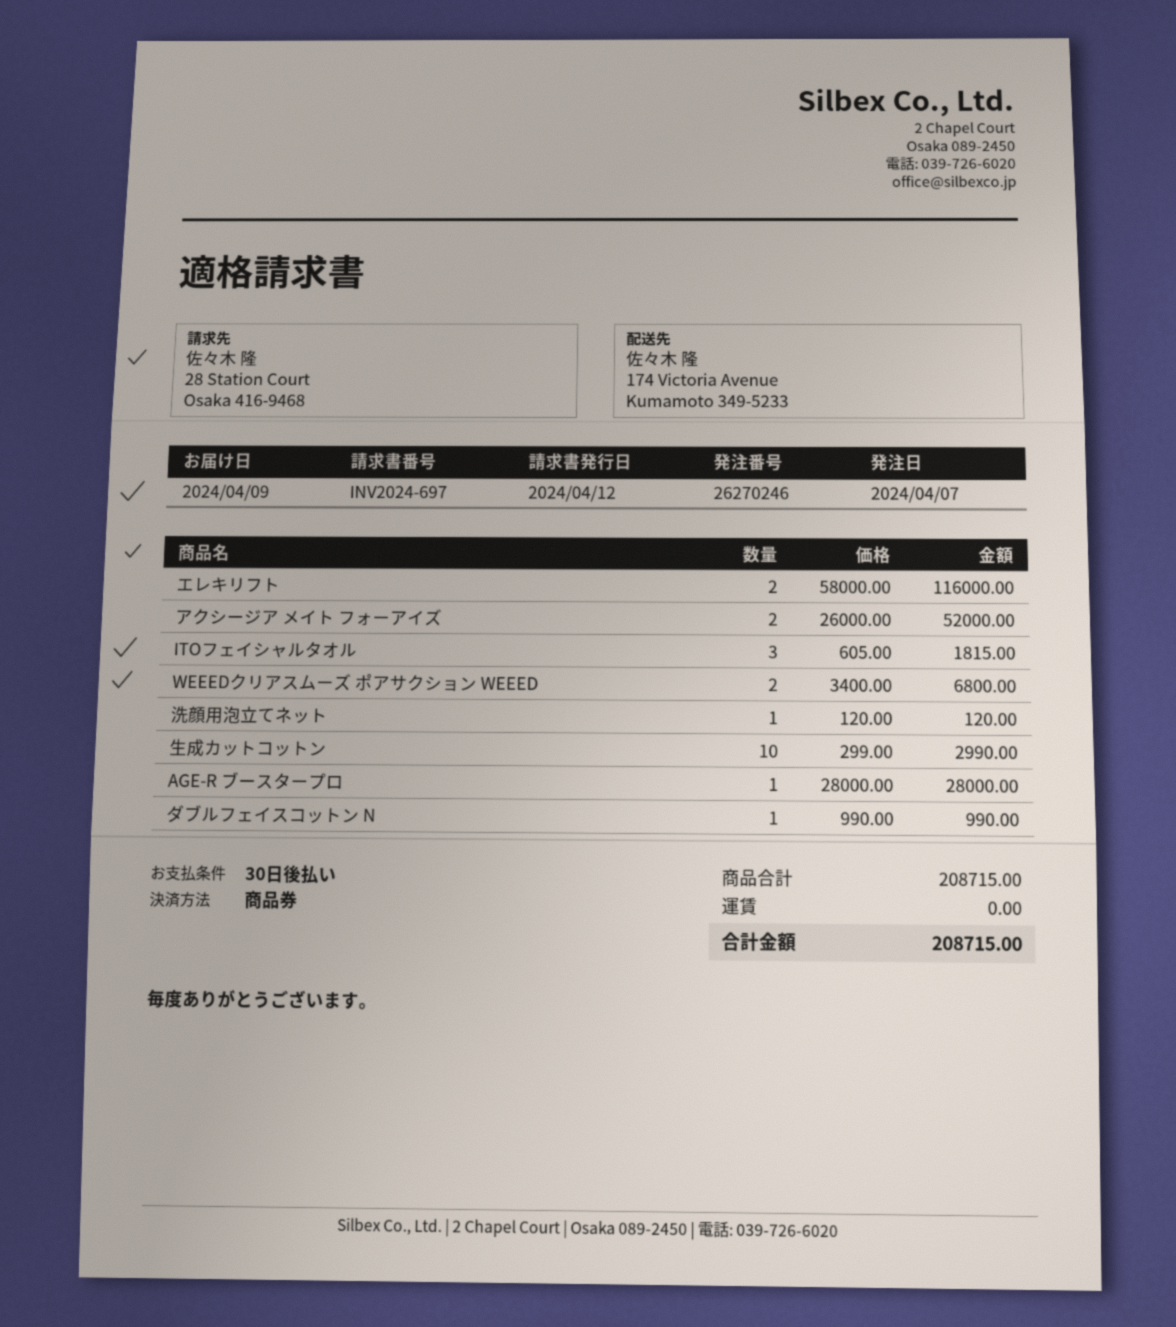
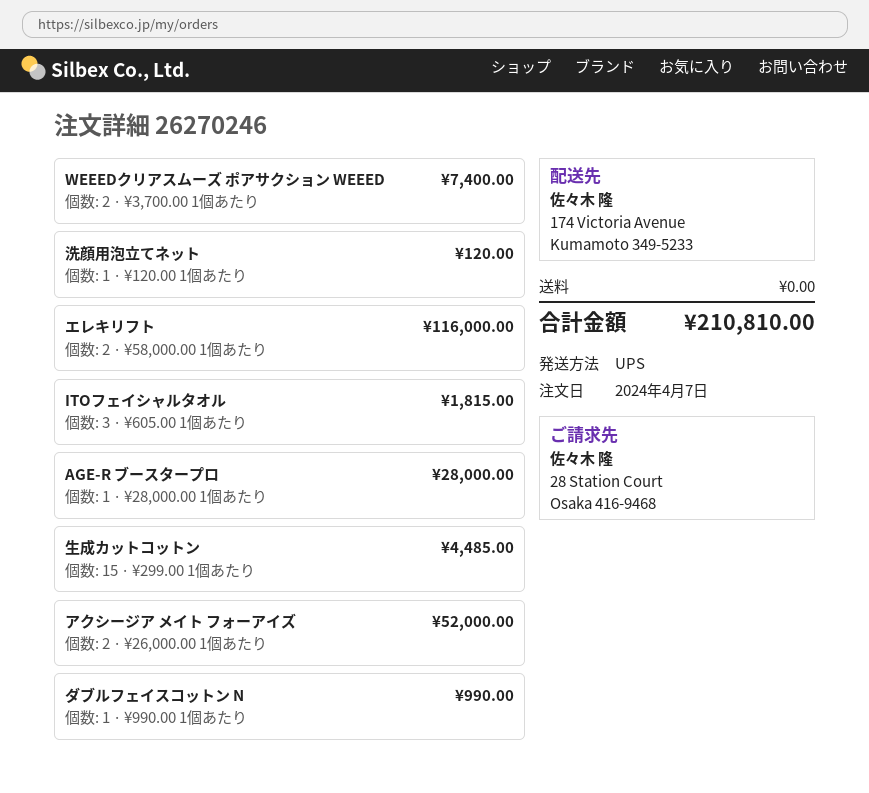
WEEEDクリアスムーズ ポアサクション WEEED: 2 x 3400.00 = 6800.00 -> 2 x 3700.00 = 7400.00
生成カットコットン: 10 x 299.00 = 2990.00 -> 15 x 299.00 = 4485.00
total: 208715.00 -> 210810.00

